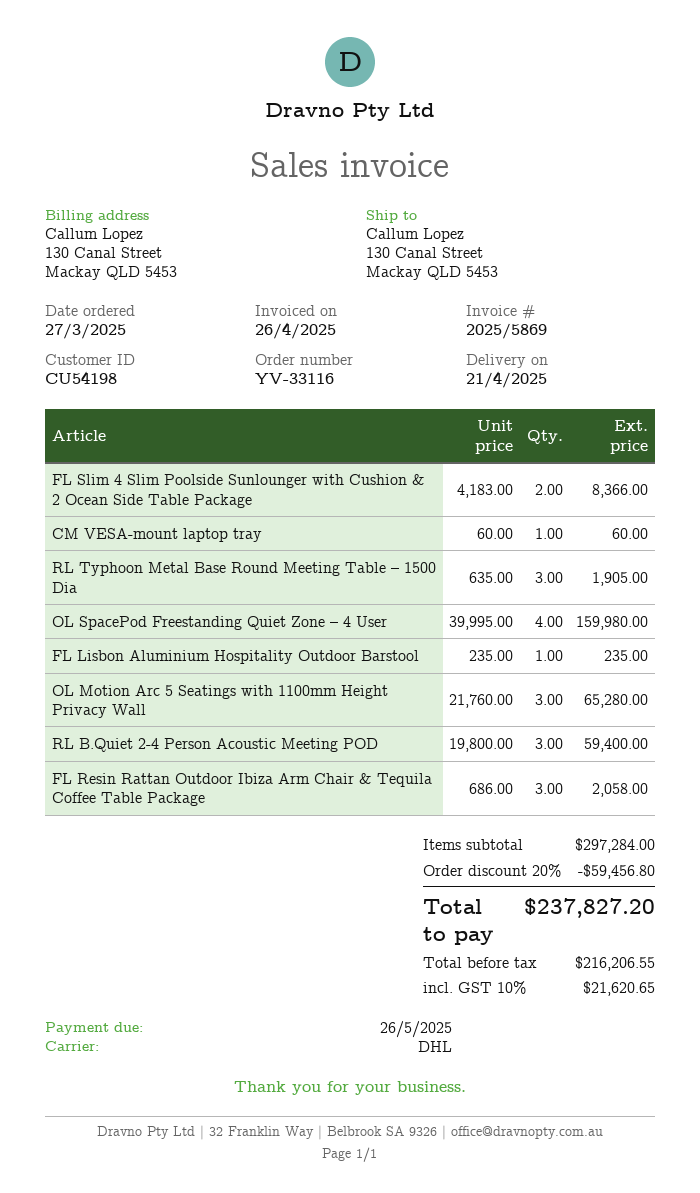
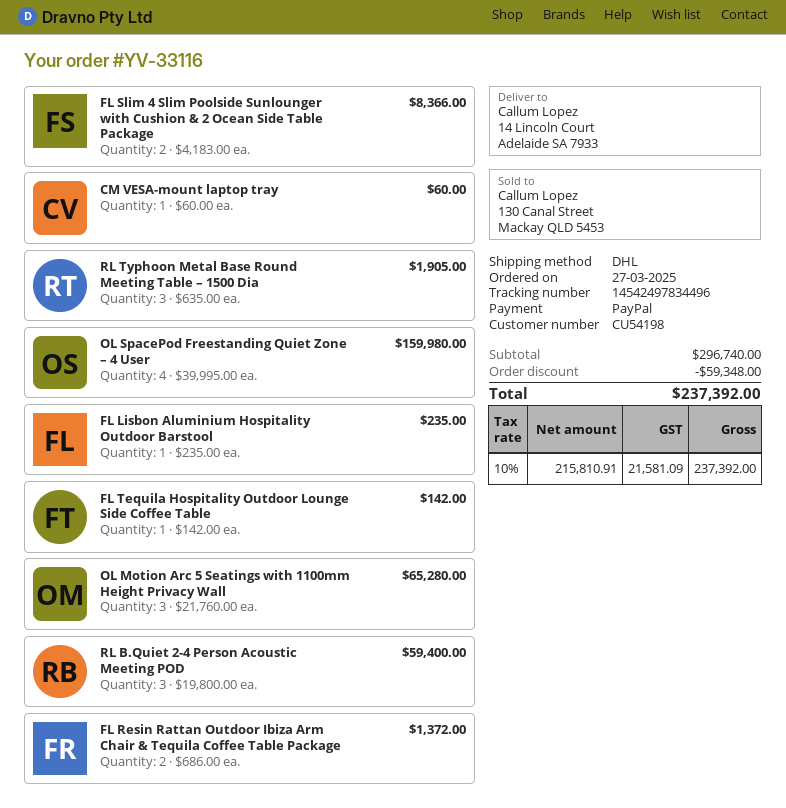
ship to: 130 Canal Street, Mackay QLD 5453 -> 14 Lincoln Court, Adelaide SA 7933
FL Resin Rattan Outdoor Ibiza Arm Chair & Tequila Coffee Table Package: 3 x 686.00 = 2058.00 -> 2 x 686.00 = 1372.00
FL Tequila Hospitality Outdoor Lounge Side Coffee Table: none -> 1 x 142.00 = 142.00
subtotal: 297284.00 -> 296740.00
discount: 59456.80 -> 59348.00
net: 216206.55 -> 215810.91
tax: 10% = 21620.65 -> 10% = 21581.09
total: 237827.20 -> 237392.00

